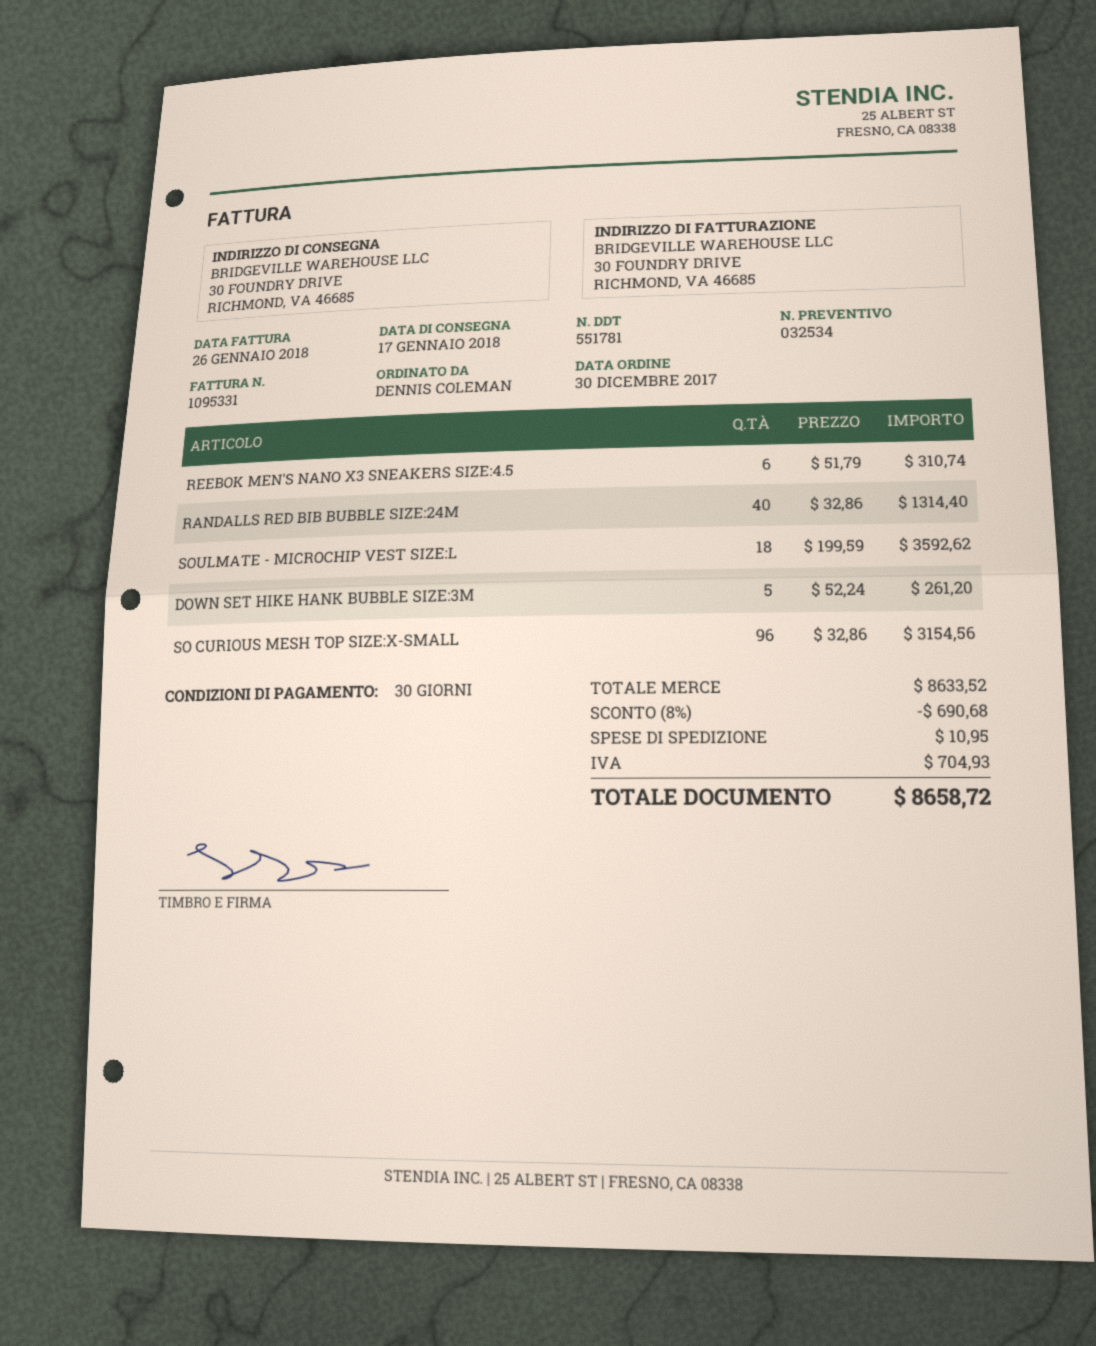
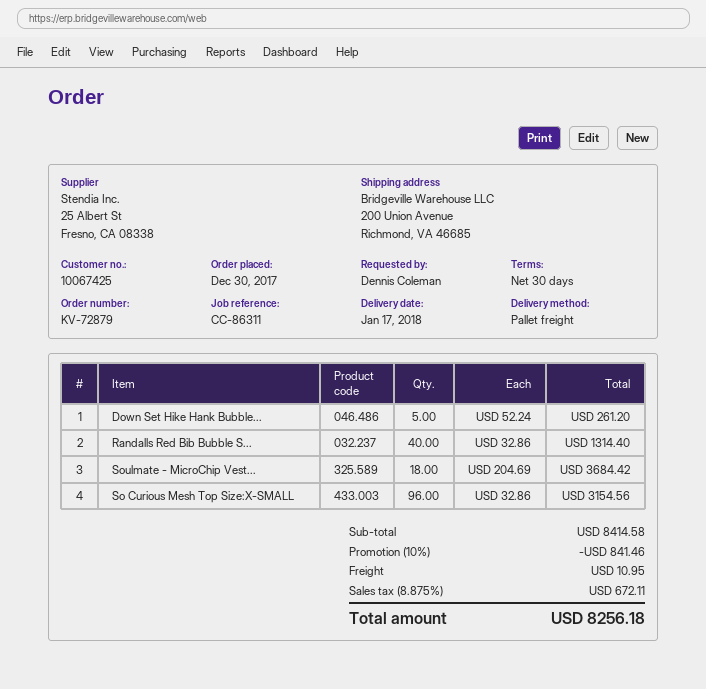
ship to: 30 FOUNDRY DRIVE, RICHMOND, VA 46685 -> 200 Union Avenue, Richmond, VA 46685
REEBOK MEN'S NANO X3 SNEAKERS SIZE:4.5: 6 x 51.79 = 310.74 -> none
SOULMATE - MICROCHIP VEST SIZE:L: 18 x 199.59 = 3592.62 -> 18 x 204.69 = 3684.42
subtotal: 8633.52 -> 8414.58
discount: 8% = 690.68 -> 10% = 841.46
tax: 704.93 -> 672.11
total: 8658.72 -> 8256.18

